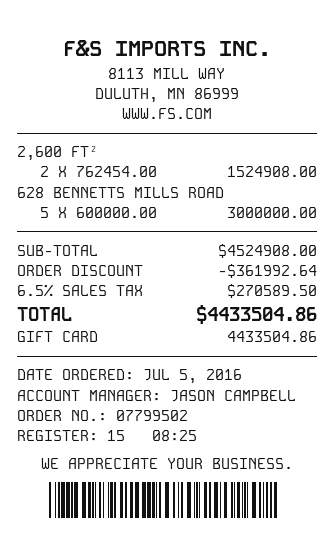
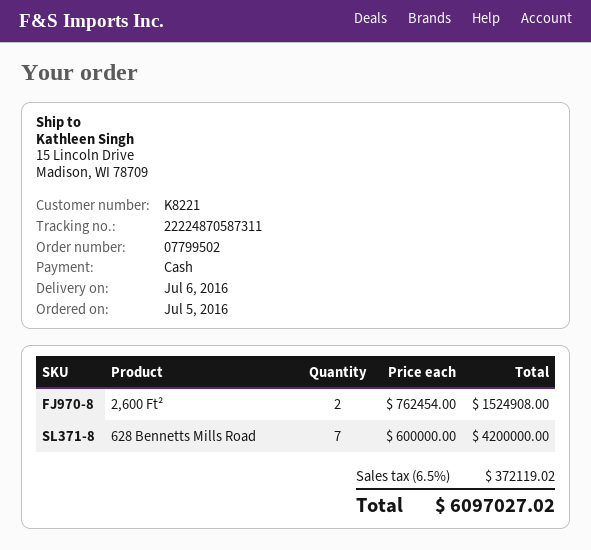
payment method: gift card -> cash
628 BENNETTS MILLS ROAD: 5 x 600000.00 = 3000000.00 -> 7 x 600000.00 = 4200000.00
discount: 361992.64 -> none
tax: 6.5% = 270589.50 -> 6.5% = 372119.02
total: 4433504.86 -> 6097027.02

